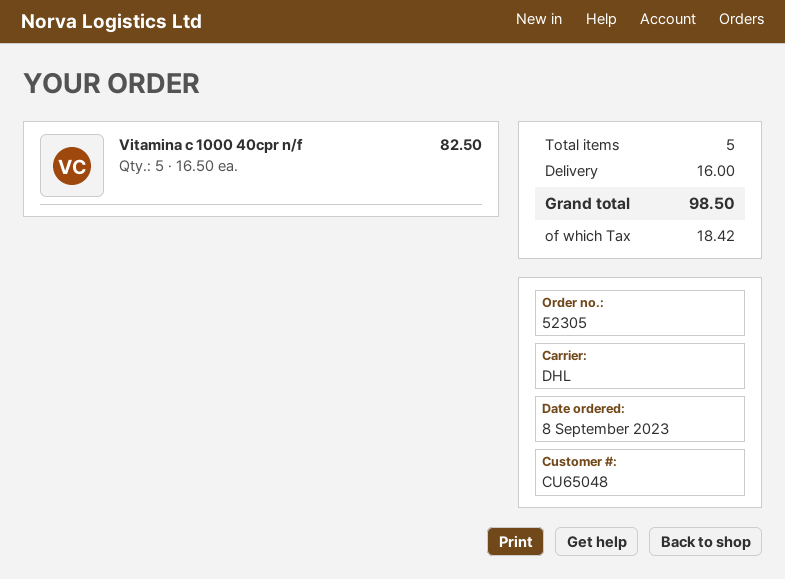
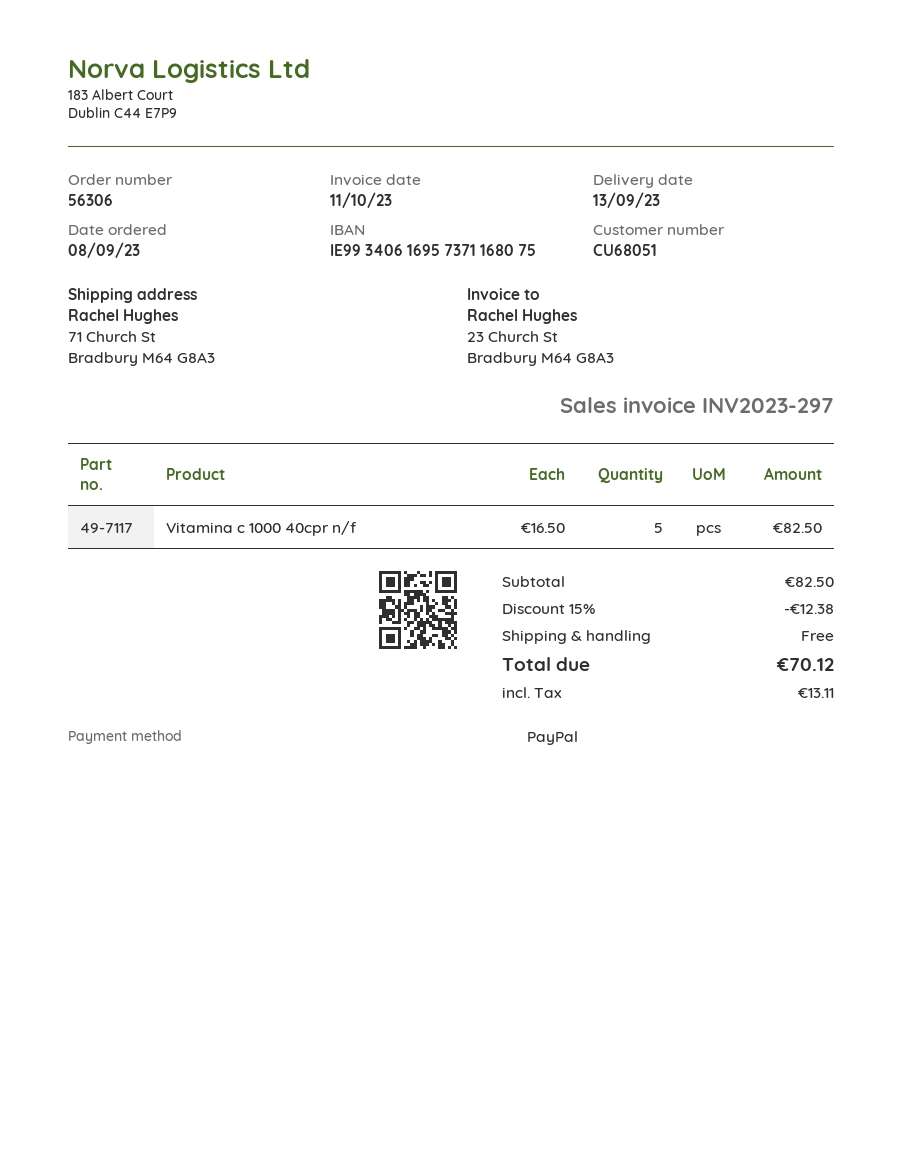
order number: 52305 -> 56306
customer number: CU65048 -> CU68051
discount: none -> 15% = 12.38
shipping: 16.00 -> 0.00
tax: 18.42 -> 13.11
total: 98.50 -> 70.12

